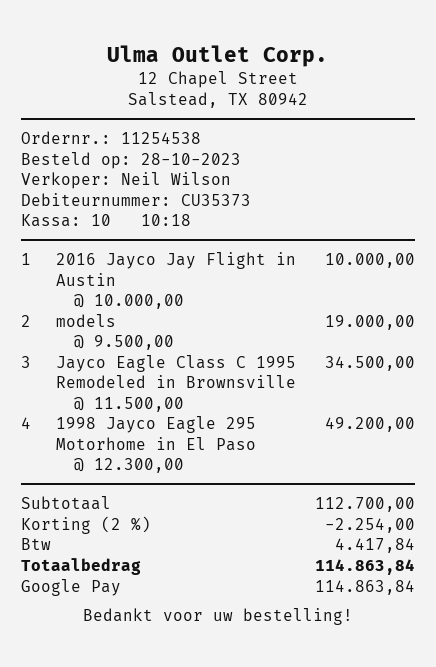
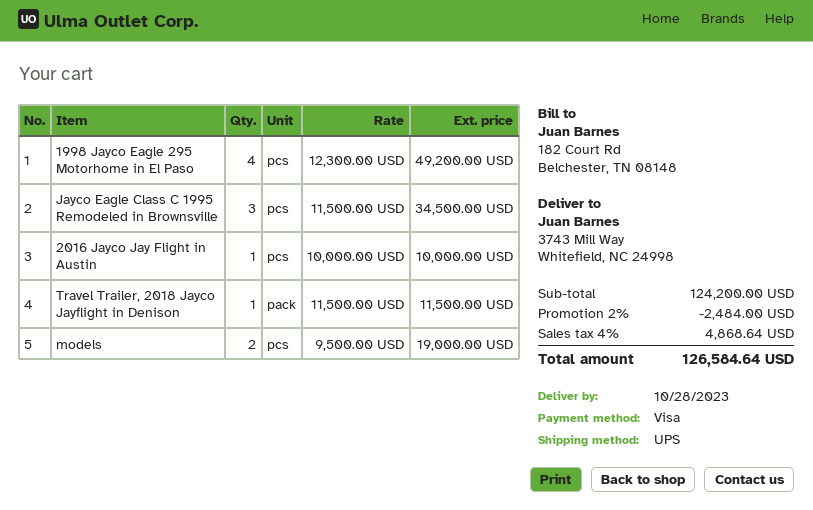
payment method: Google Pay -> Visa
Travel Trailer, 2018 Jayco Jayflight in Denison: none -> 1 x 11500.00 = 11500.00
subtotal: 112700.00 -> 124200.00
discount: 2% = 2254.00 -> 2% = 2484.00
tax: 4417.84 -> 4868.64
total: 114863.84 -> 126584.64

